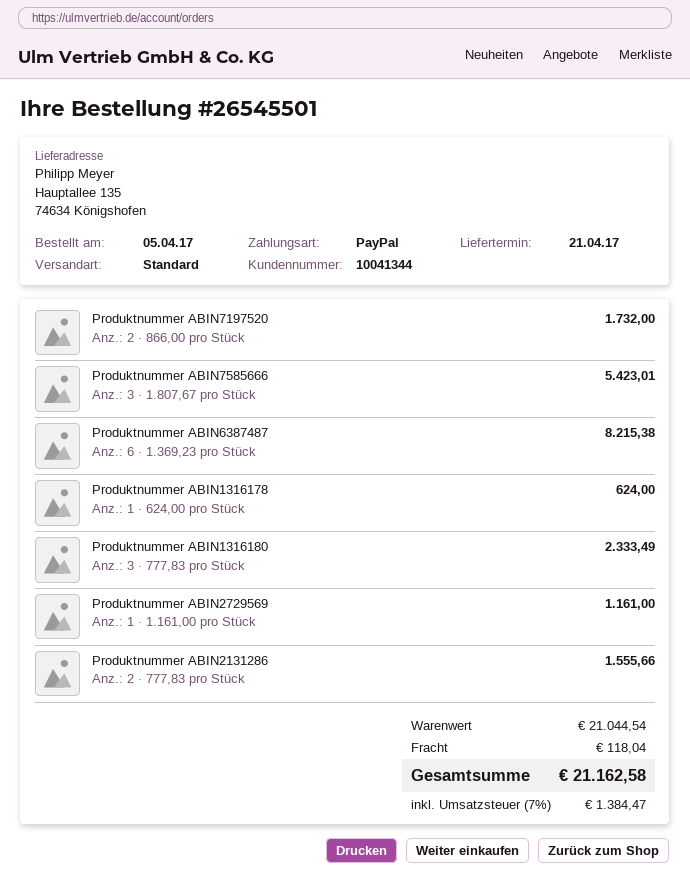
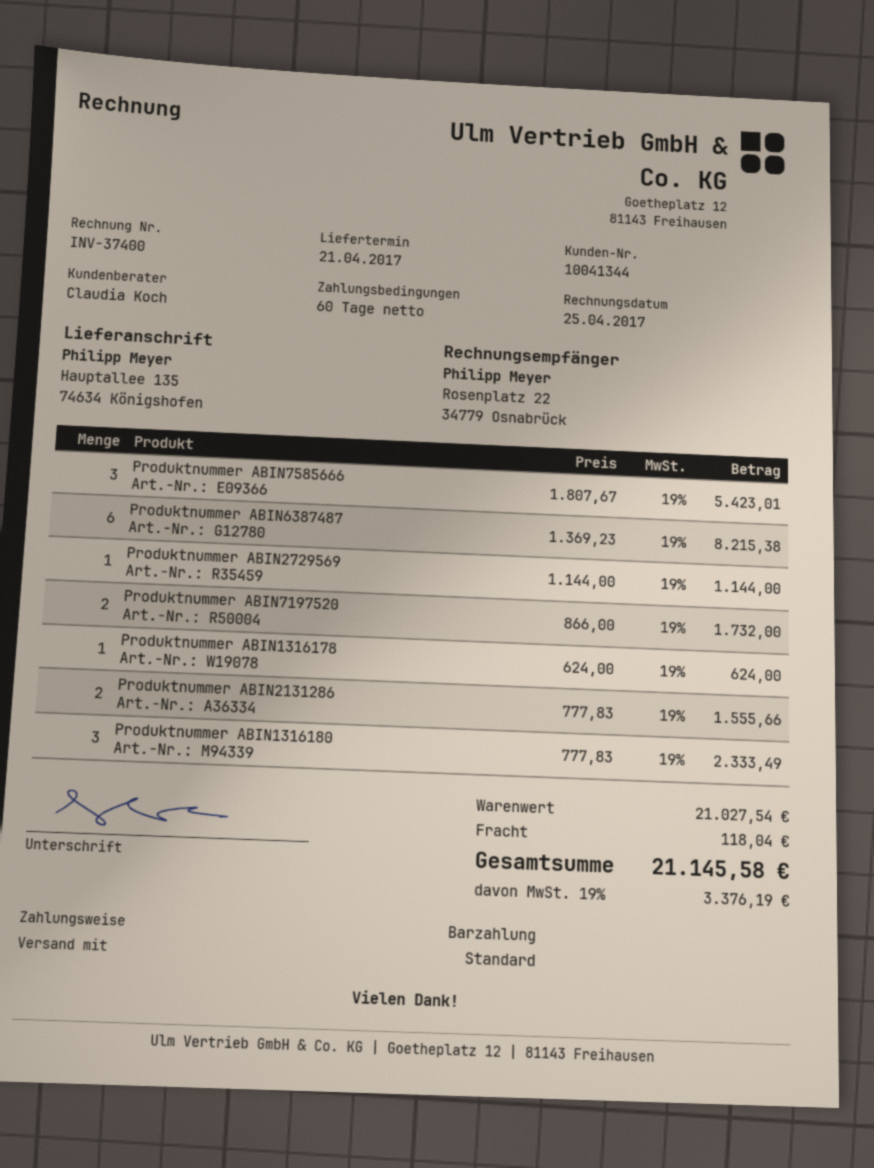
payment method: PayPal -> cash
Produktnummer ABIN2729569: 1 x 1161.00 = 1161.00 -> 1 x 1144.00 = 1144.00
subtotal: 21044.54 -> 21027.54
tax: 7% = 1384.47 -> 19% = 3376.19
total: 21162.58 -> 21145.58

